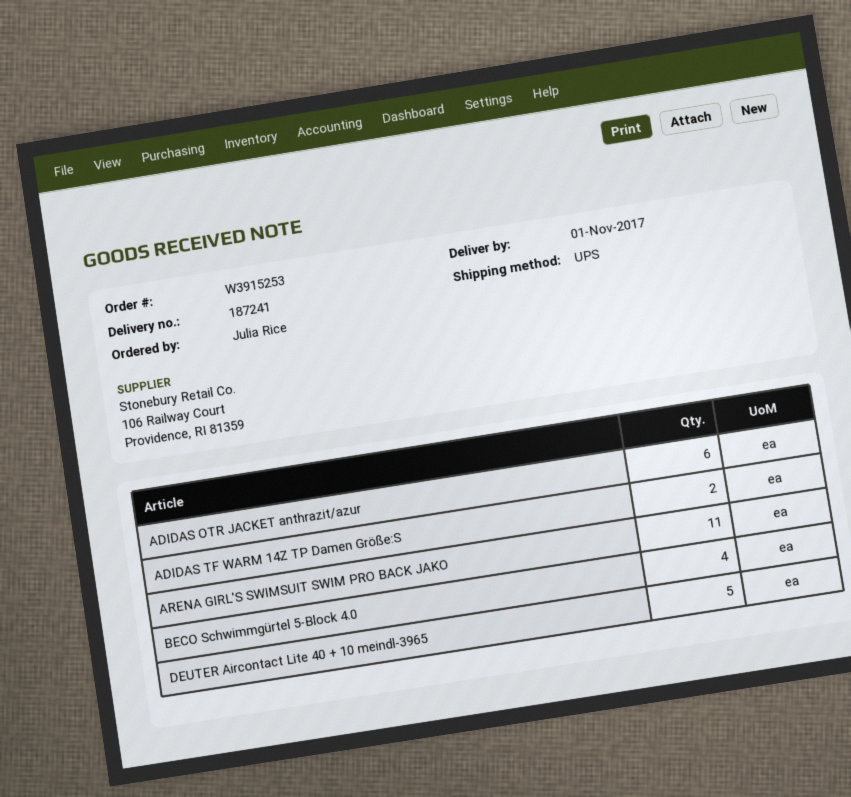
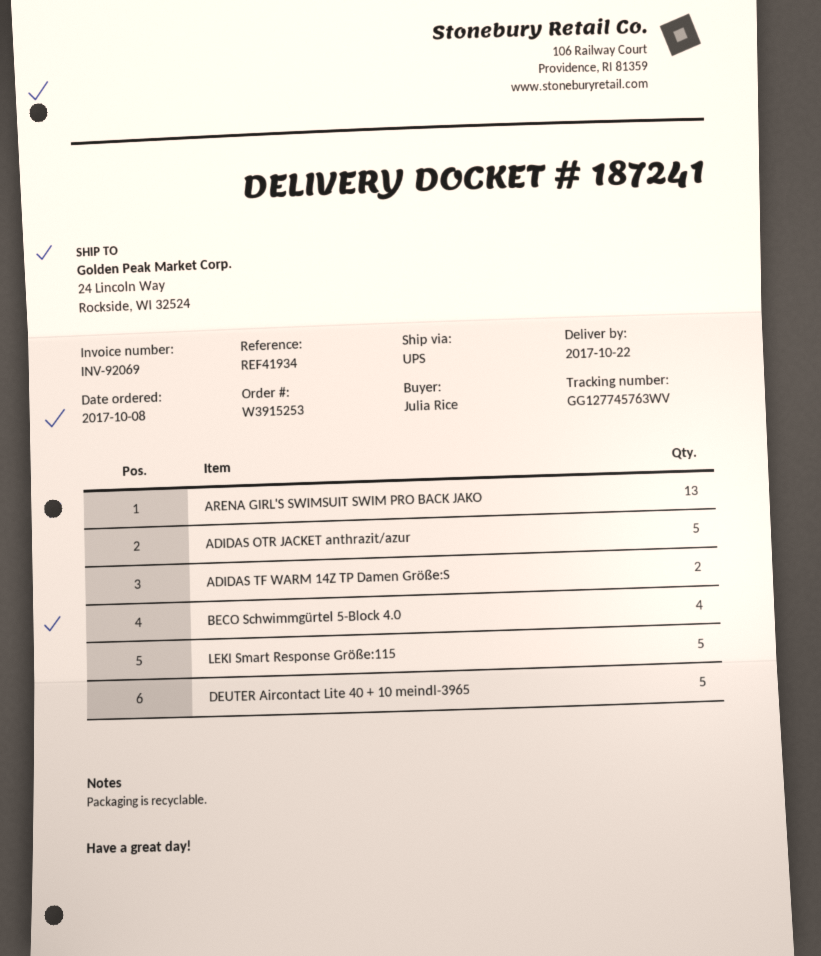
delivery date: 2017-11-01 -> 2017-10-22
ADIDAS OTR JACKET anthrazit/azur: 6 -> 5
ARENA GIRL'S SWIMSUIT SWIM PRO BACK JAKO: 11 -> 13
LEKI Smart Response Größe:115: none -> 5

